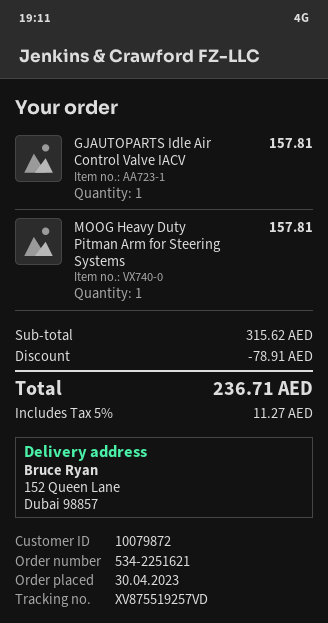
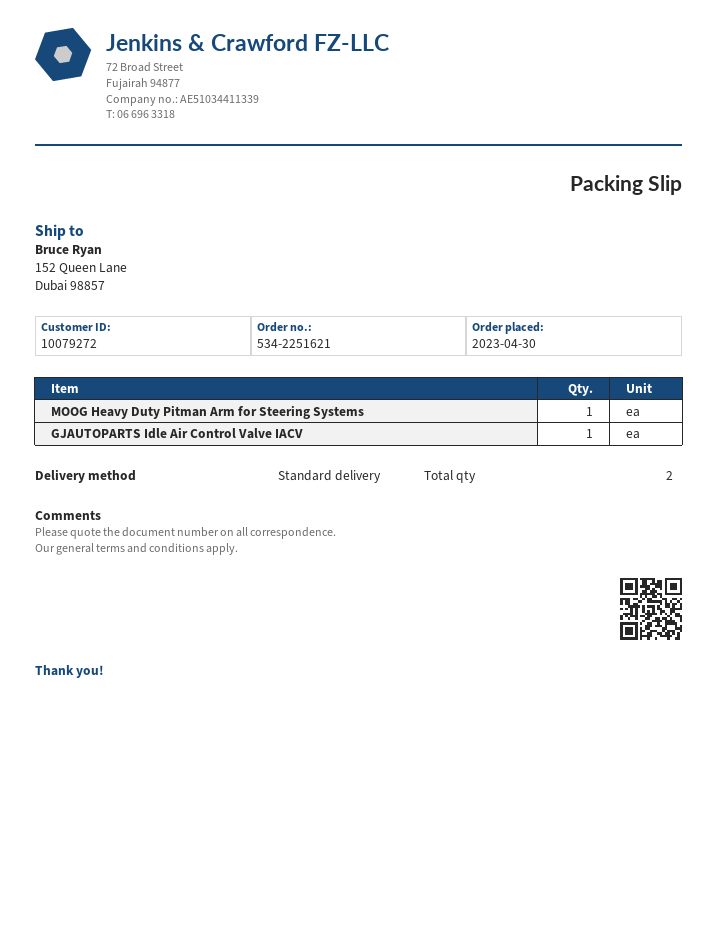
customer number: 10079872 -> 10079272

